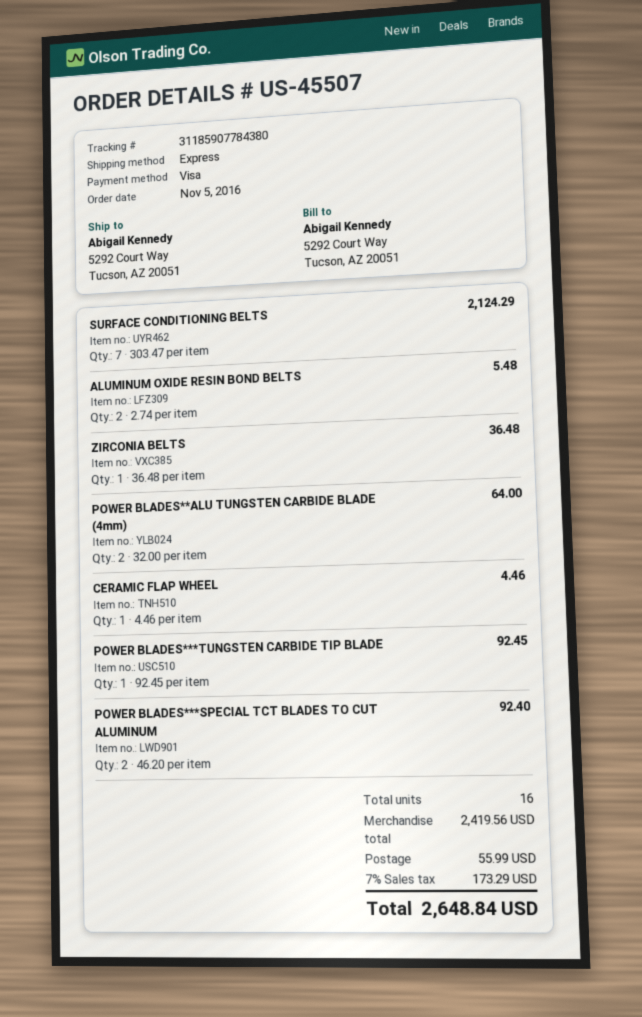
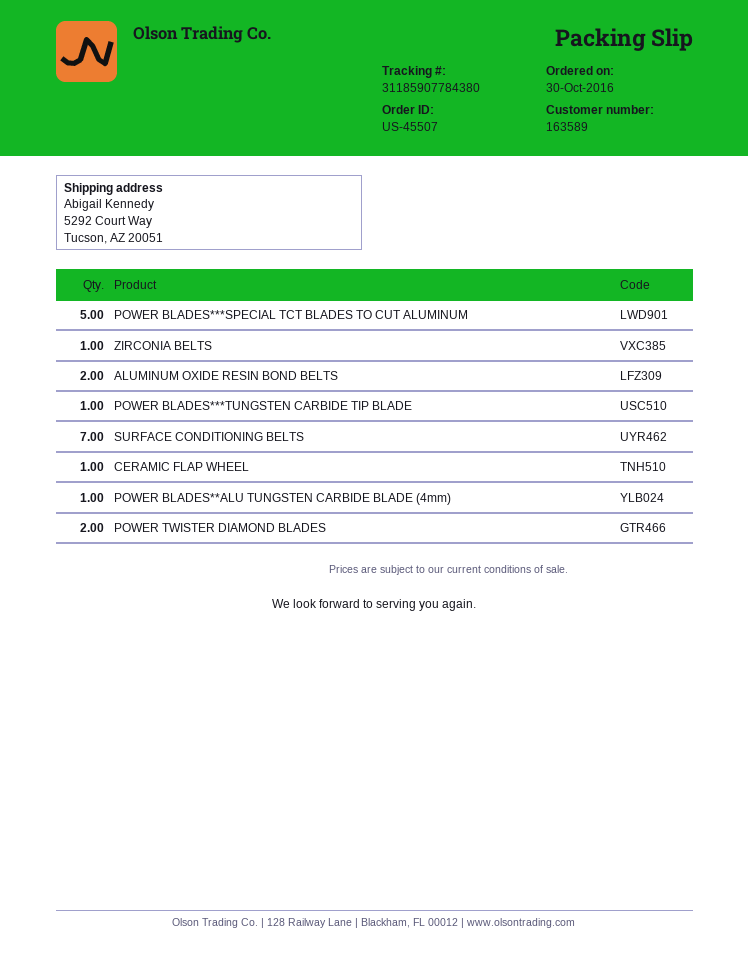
order date: 2016-11-05 -> 2016-10-30
POWER BLADES**ALU TUNGSTEN CARBIDE BLADE (4mm): 2 -> 1
POWER BLADES***SPECIAL TCT BLADES TO CUT ALUMINUM: 2 -> 5
POWER TWISTER DIAMOND BLADES: none -> 2

